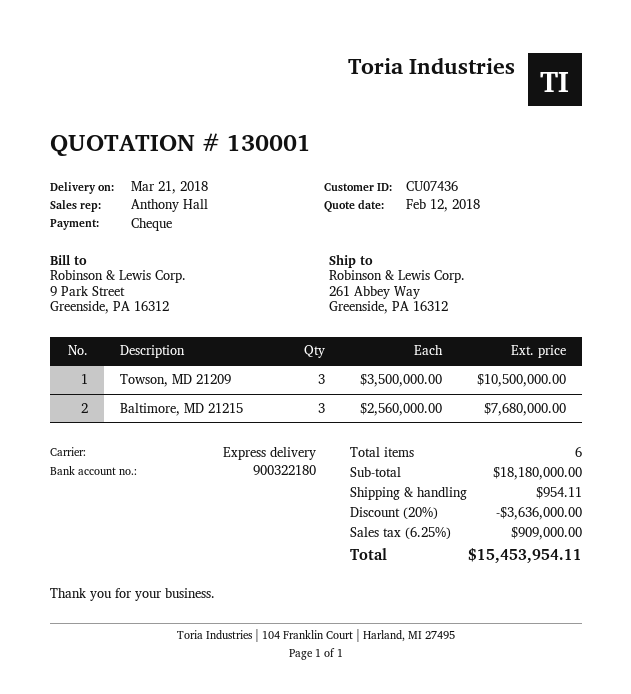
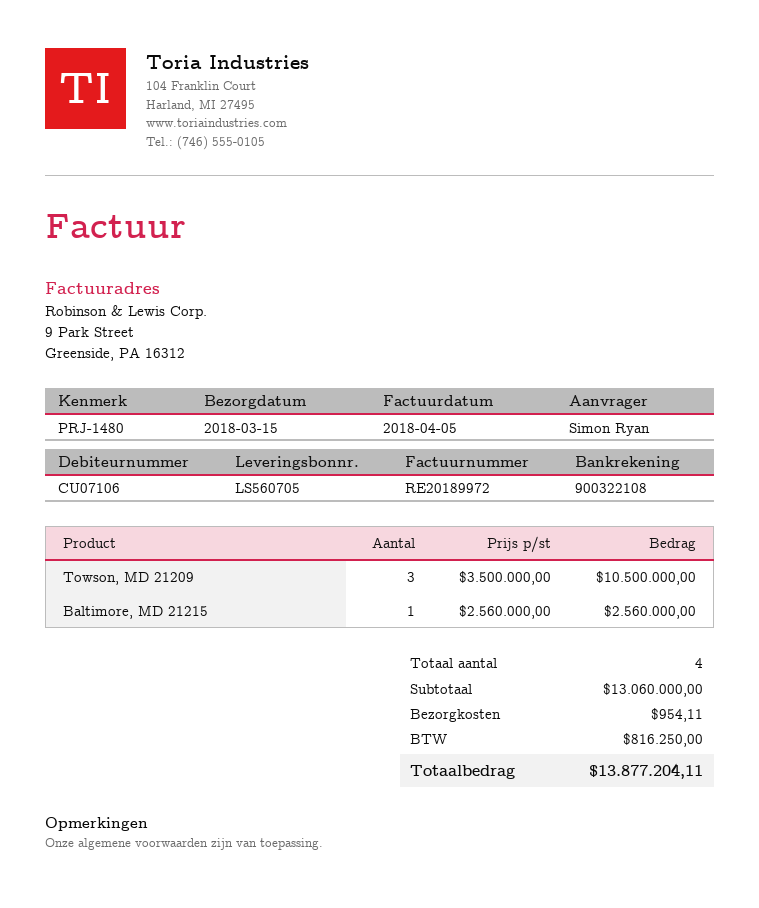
delivery date: 2018-03-21 -> 2018-03-15
customer number: CU07436 -> CU07106
bank account: 900322180 -> 900322108
Baltimore, MD 21215: 3 x 2560000.00 = 7680000.00 -> 1 x 2560000.00 = 2560000.00
total quantity: 6 -> 4
subtotal: 18180000.00 -> 13060000.00
discount: 20% = 3636000.00 -> none
tax: 909000.00 -> 816250.00
total: 15453954.11 -> 13877204.11

